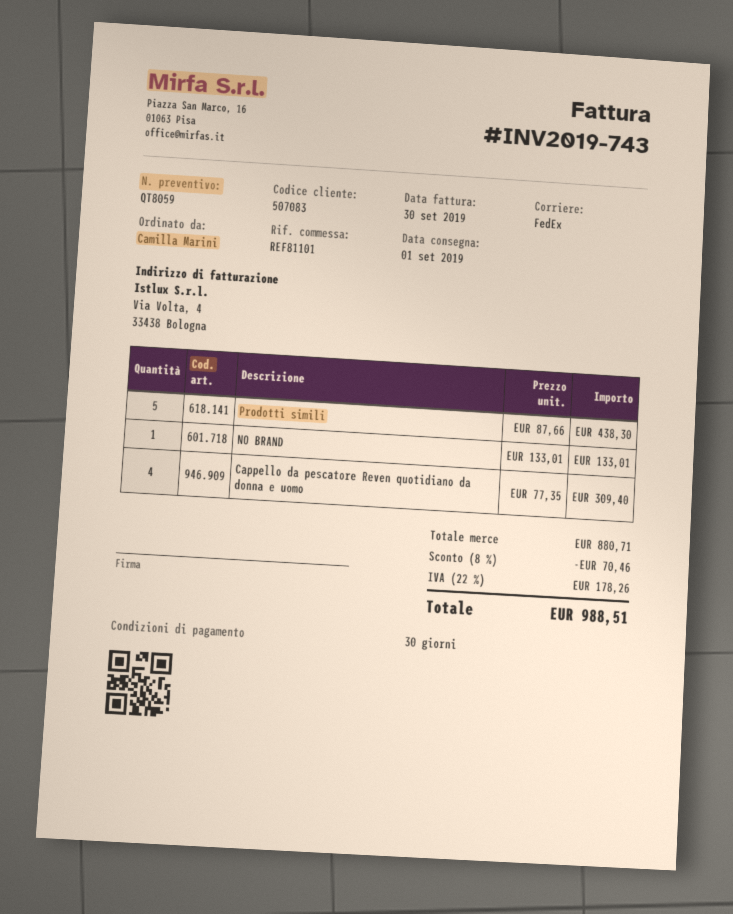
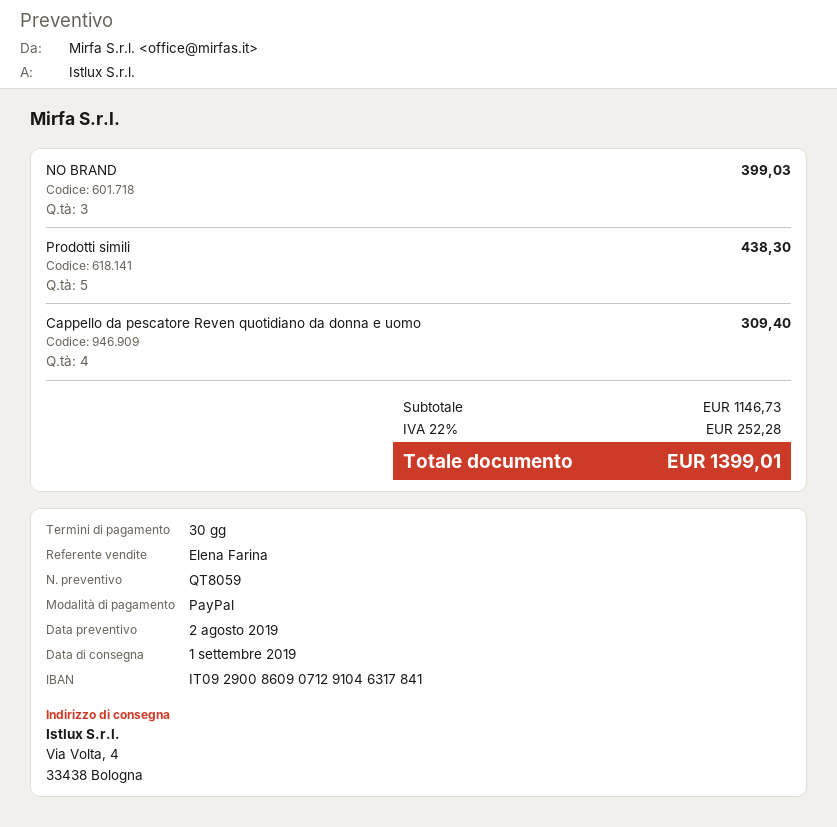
NO BRAND: 1 for 133.01 -> 3 for 399.03
subtotal: 880.71 -> 1146.73
discount: 8% = 70.46 -> none
tax: 22% = 178.26 -> 22% = 252.28
total: 988.51 -> 1399.01

